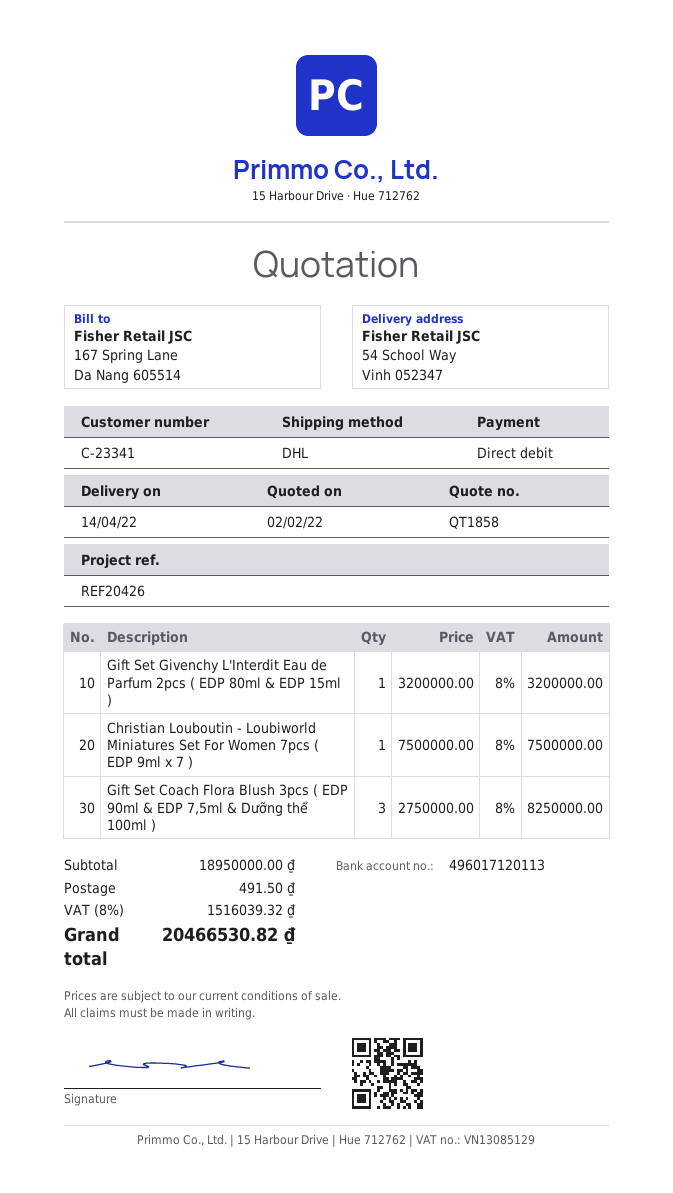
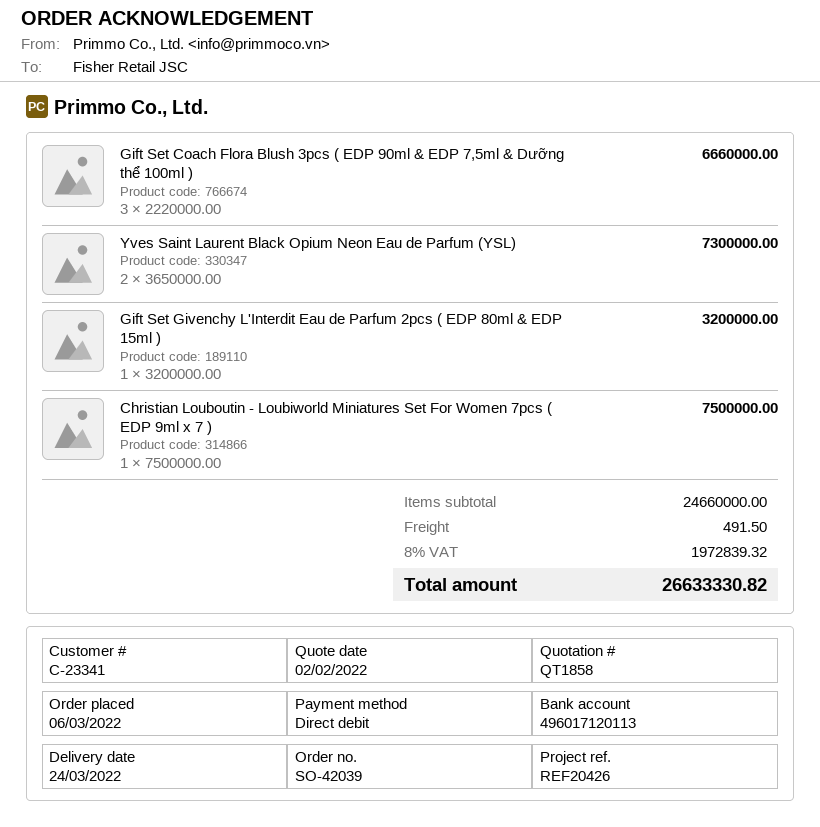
delivery date: 2022-04-14 -> 2022-03-24
Gift Set Coach Flora Blush 3pcs ( EDP 90ml & EDP 7,5ml & Dưỡng thể 100ml ): 3 x 2750000.00 = 8250000.00 -> 3 x 2220000.00 = 6660000.00
Yves Saint Laurent Black Opium Neon Eau de Parfum (YSL): none -> 2 x 3650000.00 = 7300000.00
subtotal: 18950000.00 -> 24660000.00
tax: 8% = 1516039.32 -> 8% = 1972839.32
total: 20466530.82 -> 26633330.82

